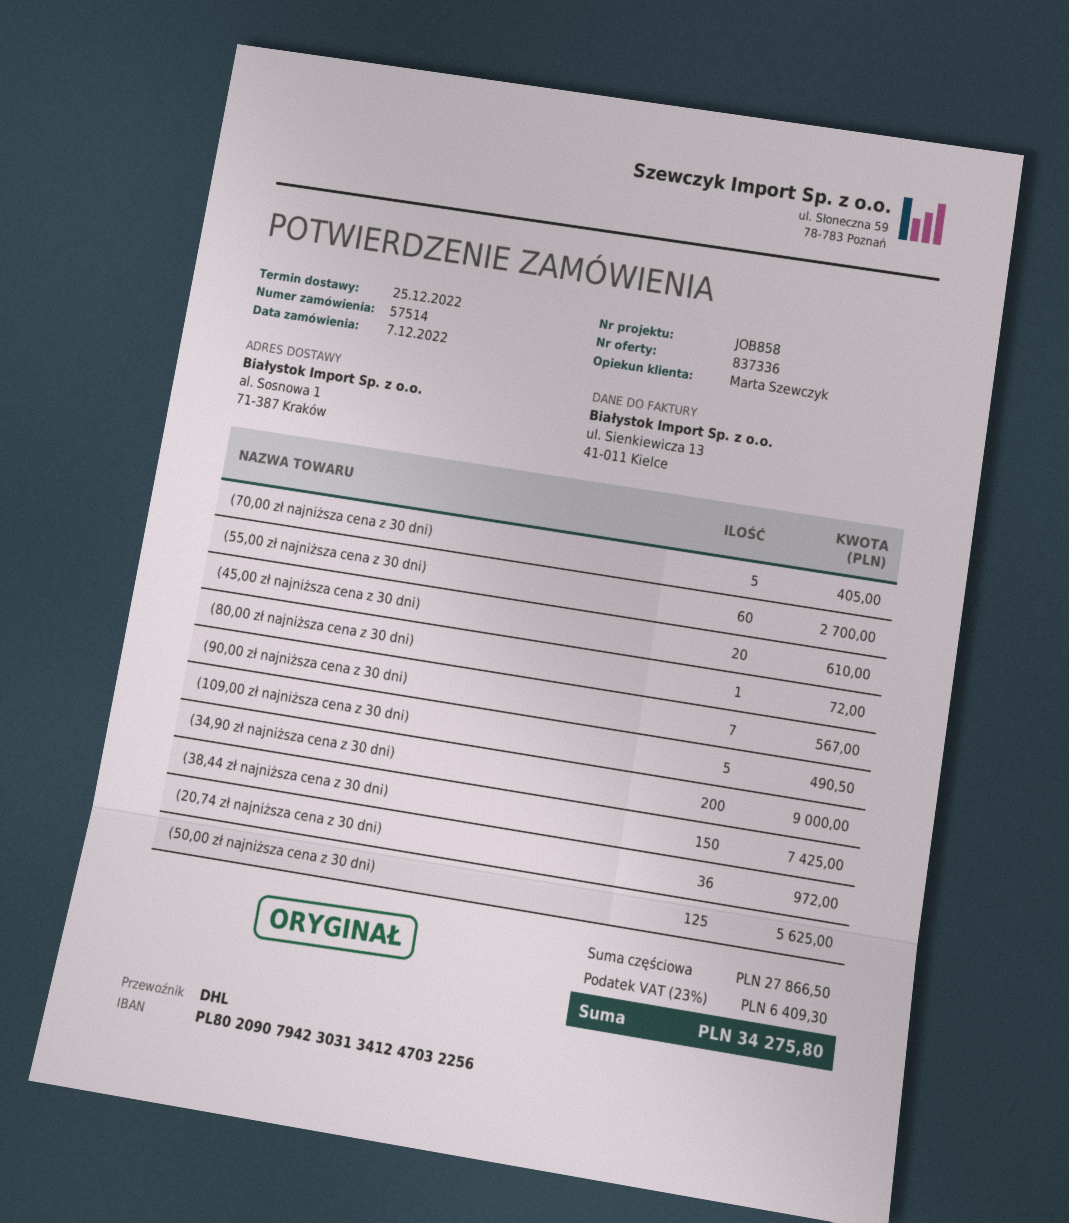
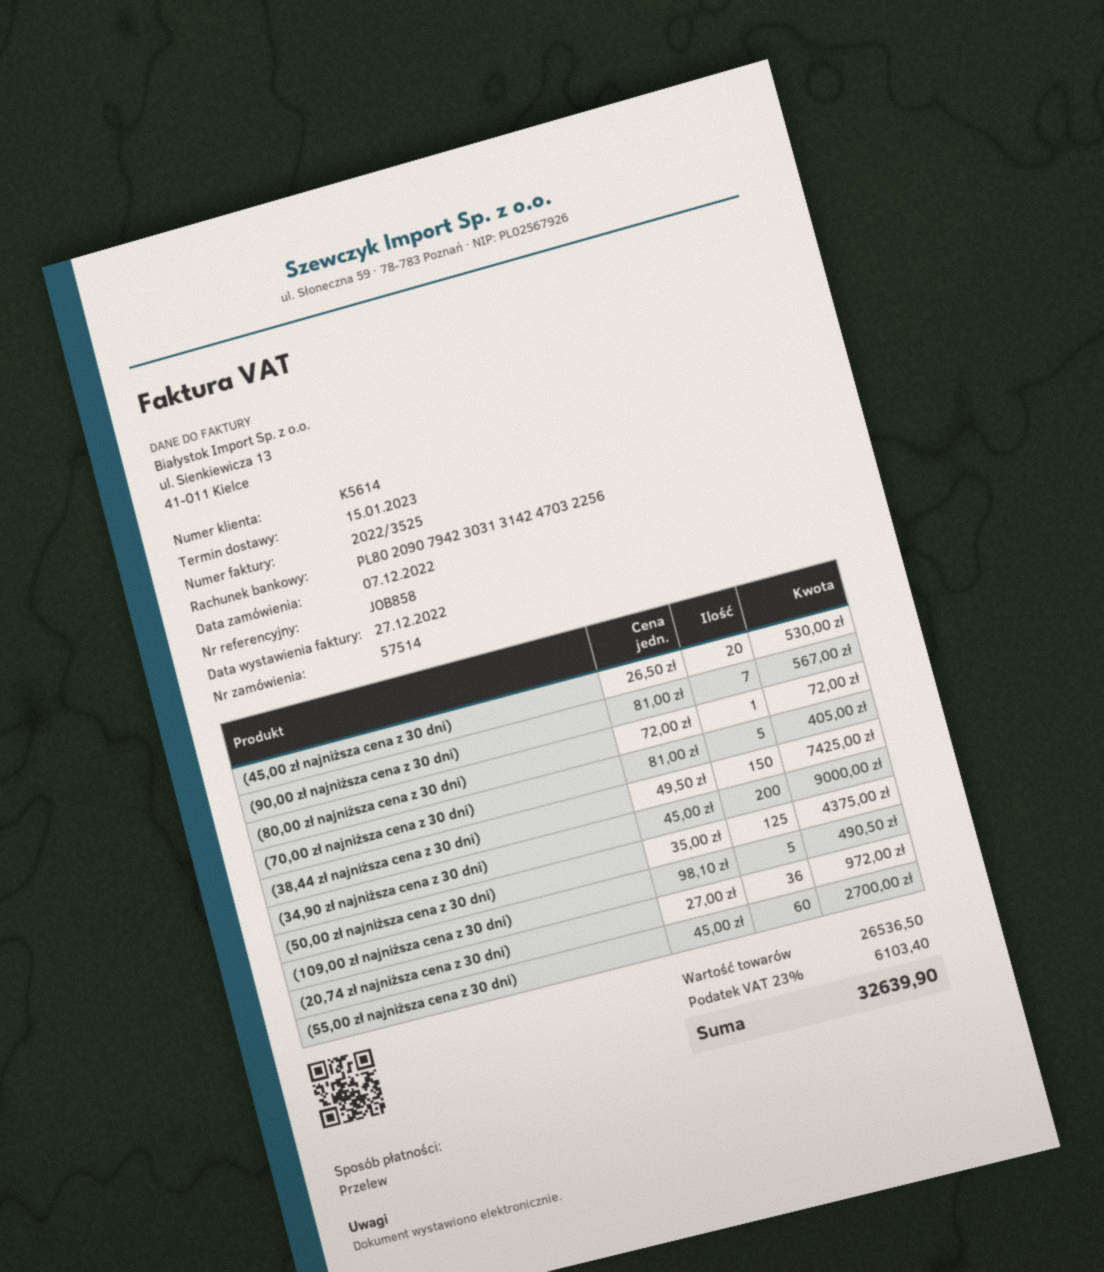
delivery date: 2022-12-25 -> 2023-01-15
bank account: PL80209079423031341247032256 -> PL80209079423031314247032256
(45,00 zł najniższa cena z 30 dni): 20 for 610.00 -> 20 for 530.00
(50,00 zł najniższa cena z 30 dni): 125 for 5625.00 -> 125 for 4375.00
subtotal: 27866.50 -> 26536.50
tax: 23% = 6409.30 -> 23% = 6103.40
total: 34275.80 -> 32639.90

